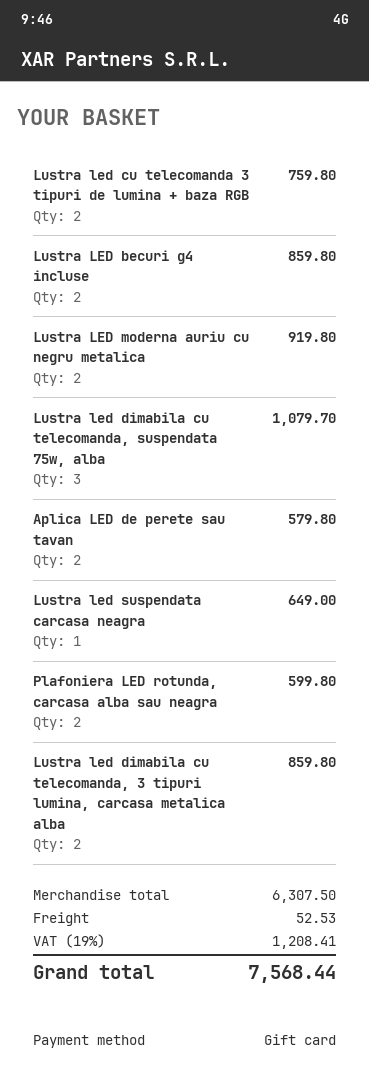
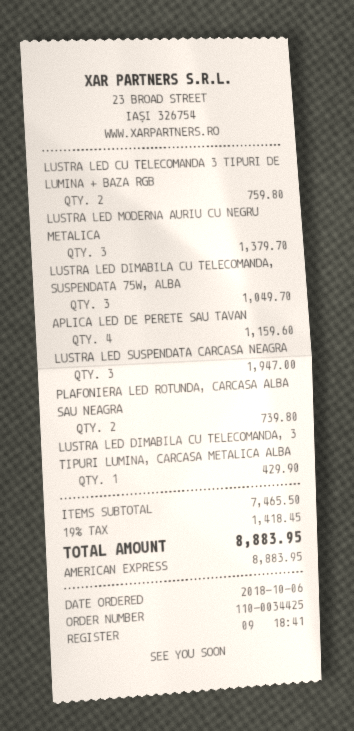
payment method: gift card -> American Express
Lustra LED becuri g4 incluse: 2 for 859.80 -> none
Lustra LED moderna auriu cu negru metalica: 2 for 919.80 -> 3 for 1379.70
Lustra led dimabila cu telecomanda, suspendata 75w, alba: 3 for 1079.70 -> 3 for 1049.70
Aplica LED de perete sau tavan: 2 for 579.80 -> 4 for 1159.60
Lustra led suspendata carcasa neagra: 1 for 649.00 -> 3 for 1947.00
Plafoniera LED rotunda, carcasa alba sau neagra: 2 for 599.80 -> 2 for 739.80
Lustra led dimabila cu telecomanda, 3 tipuri lumina, carcasa metalica alba: 2 for 859.80 -> 1 for 429.90
subtotal: 6307.50 -> 7465.50
shipping: 52.53 -> none
tax: 19% = 1208.41 -> 19% = 1418.45
total: 7568.44 -> 8883.95

